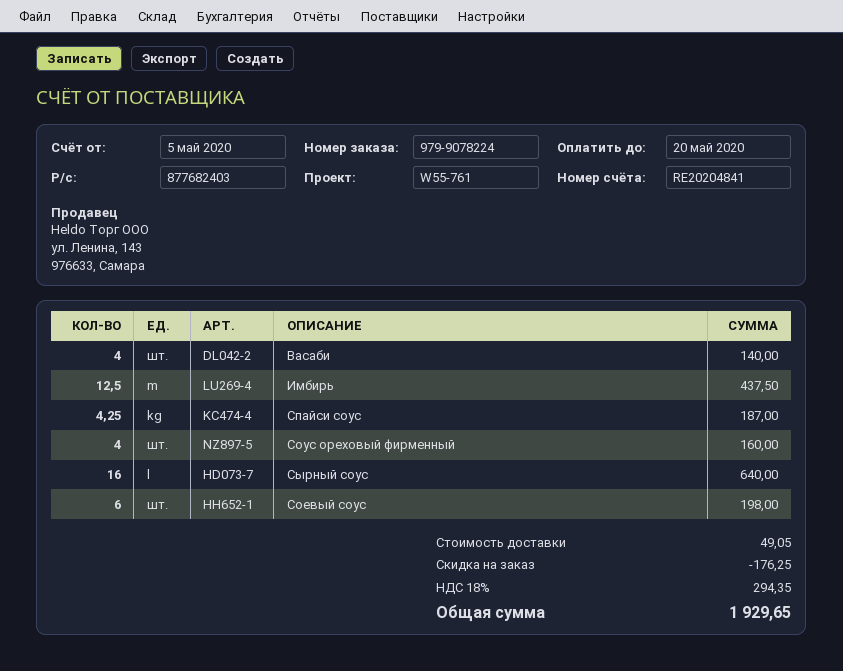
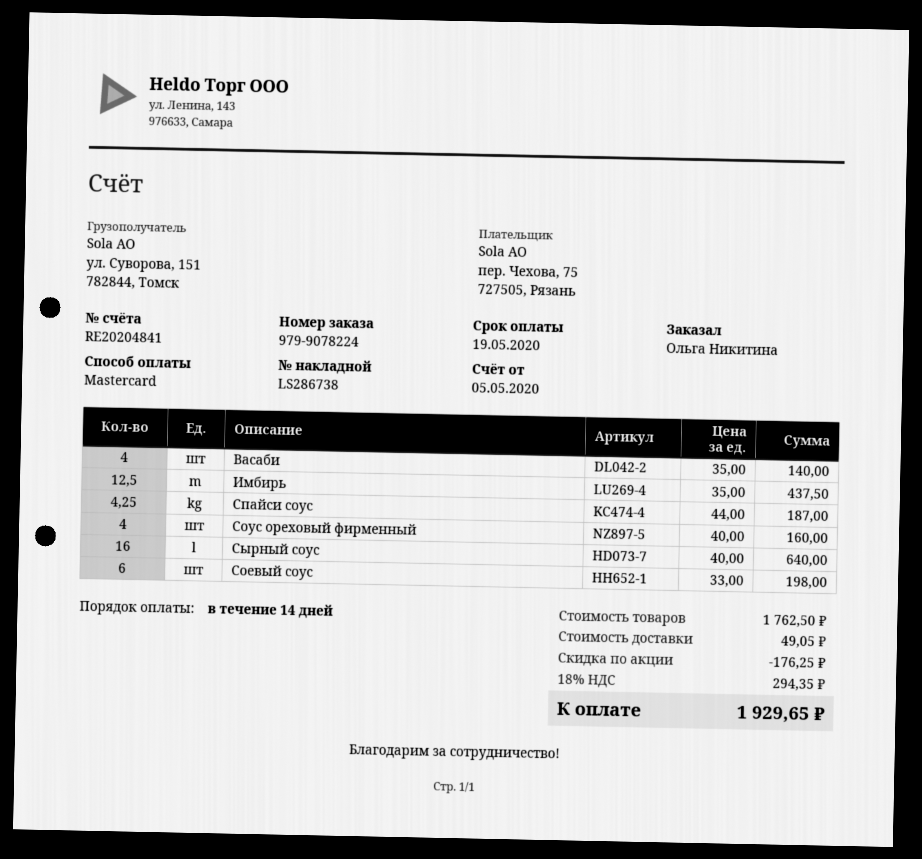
due date: 2020-05-20 -> 2020-05-19

